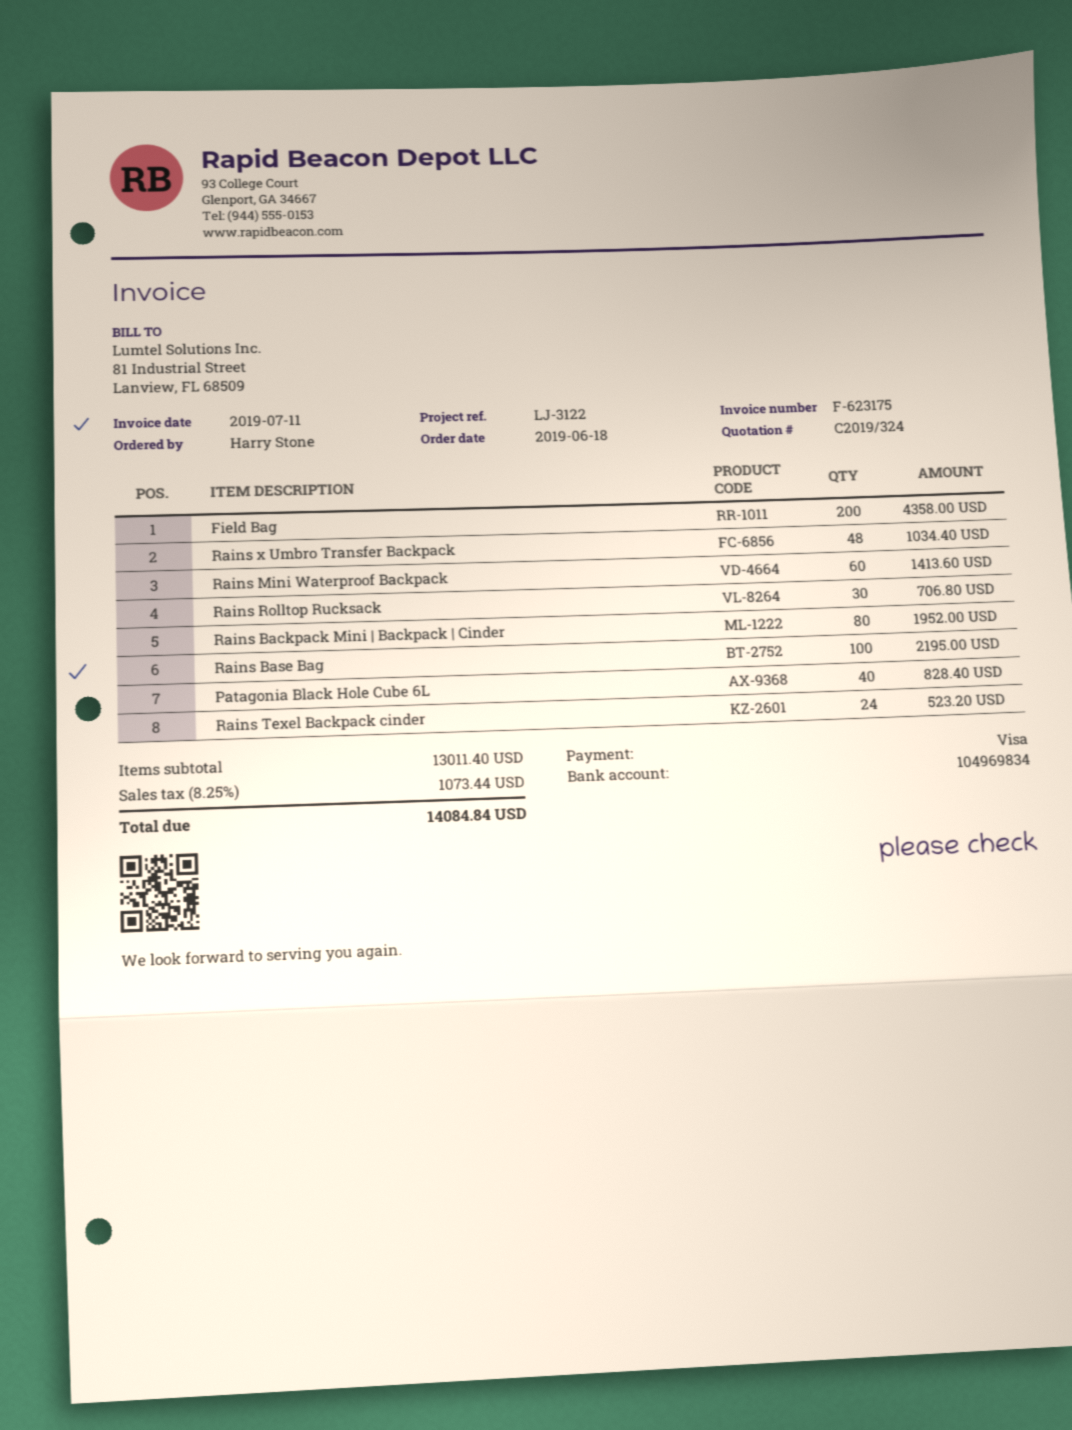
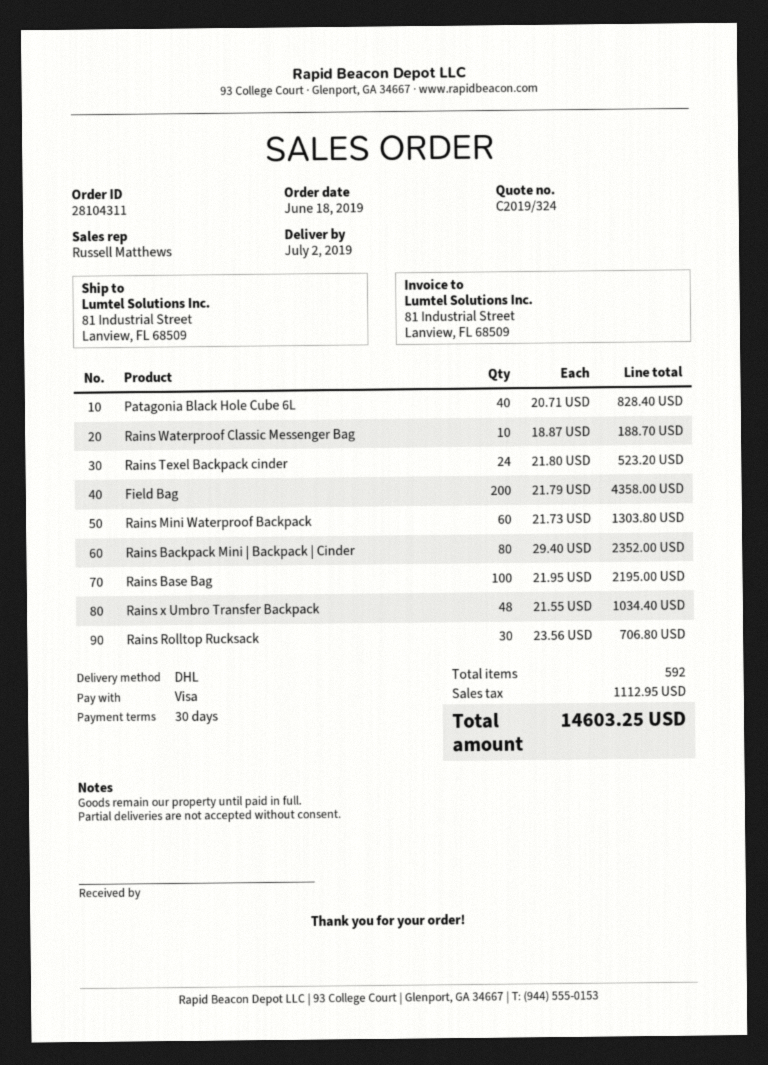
Rains Mini Waterproof Backpack: 60 for 1413.60 -> 60 for 1303.80
Rains Backpack Mini | Backpack | Cinder: 80 for 1952.00 -> 80 for 2352.00
Rains Waterproof Classic Messenger Bag: none -> 10 for 188.70
tax: 1073.44 -> 1112.95
total: 14084.84 -> 14603.25

